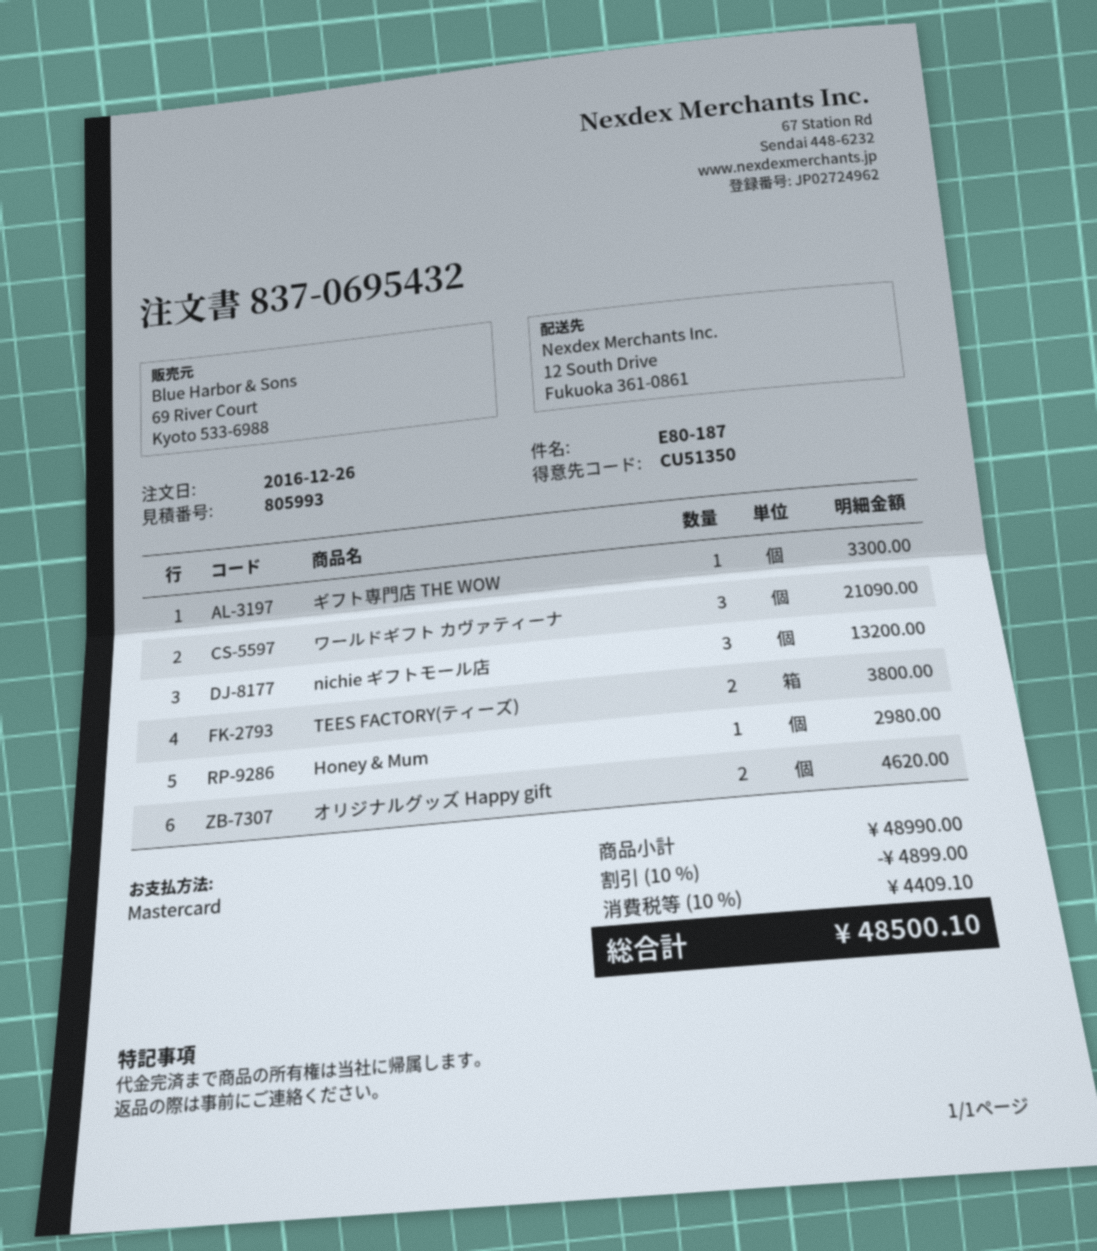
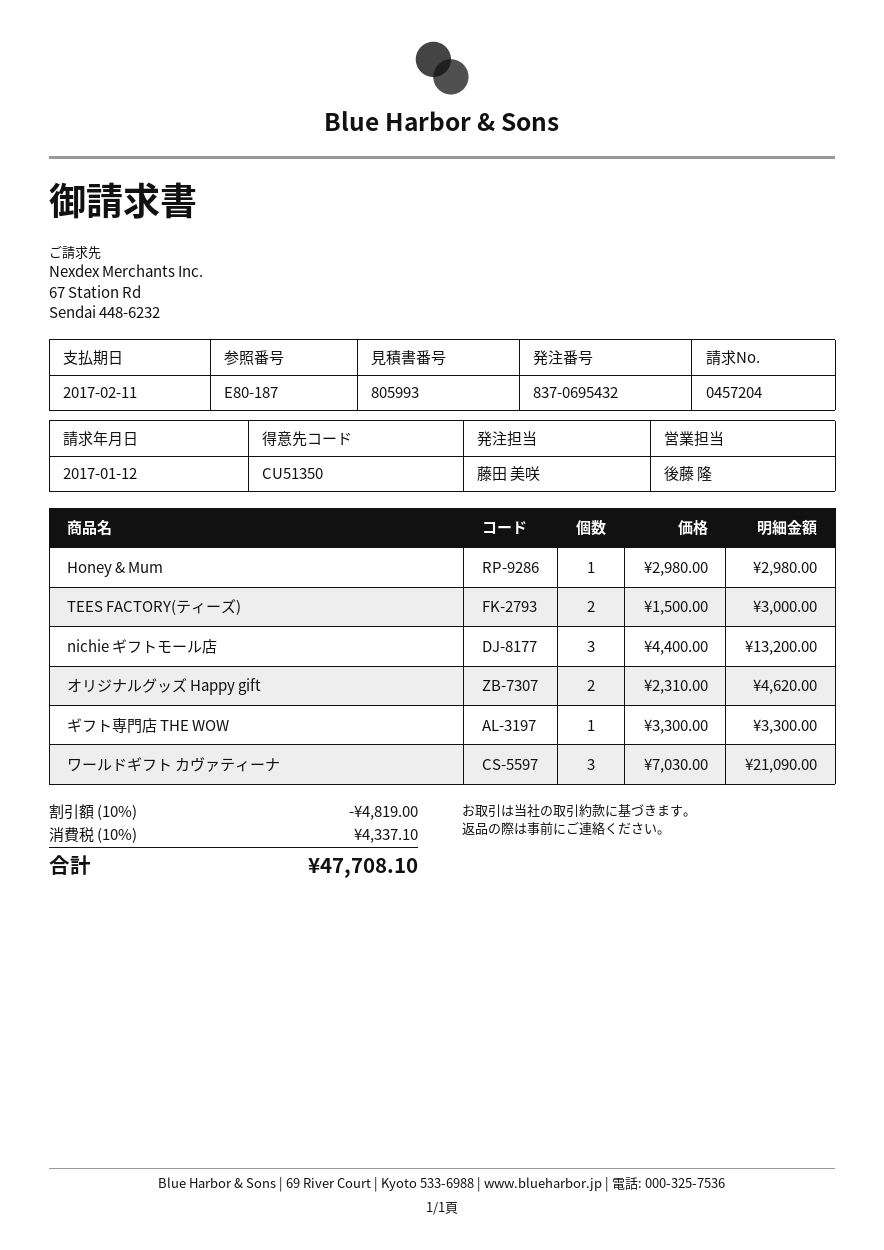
TEES FACTORY(ティーズ): 2 for 3800.00 -> 2 for 3000.00
discount: 10% = 4899.00 -> 10% = 4819.00
tax: 10% = 4409.10 -> 10% = 4337.10
total: 48500.10 -> 47708.10

